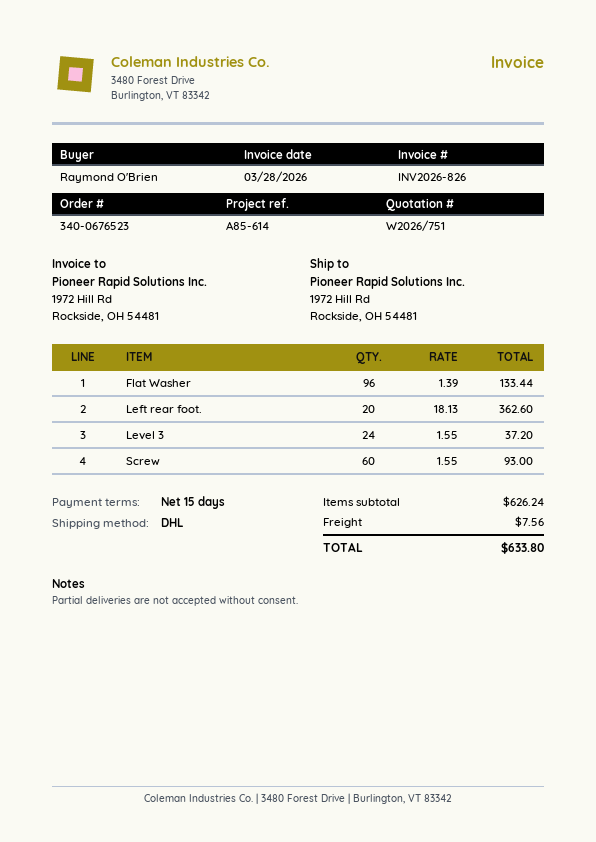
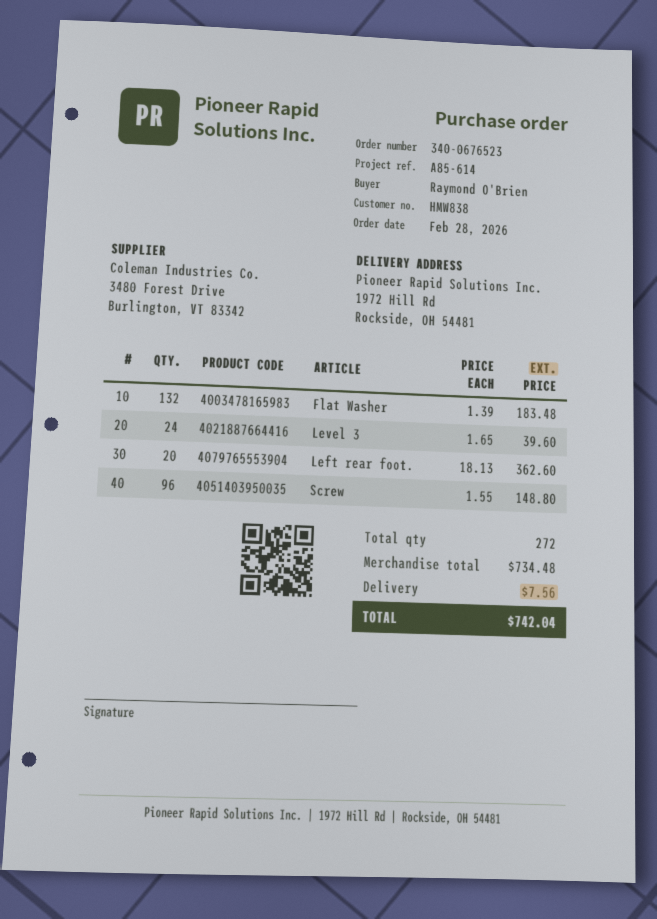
Flat Washer: 96 x 1.39 = 133.44 -> 132 x 1.39 = 183.48
Level 3: 24 x 1.55 = 37.20 -> 24 x 1.65 = 39.60
Screw: 60 x 1.55 = 93.00 -> 96 x 1.55 = 148.80
subtotal: 626.24 -> 734.48
total: 633.80 -> 742.04

